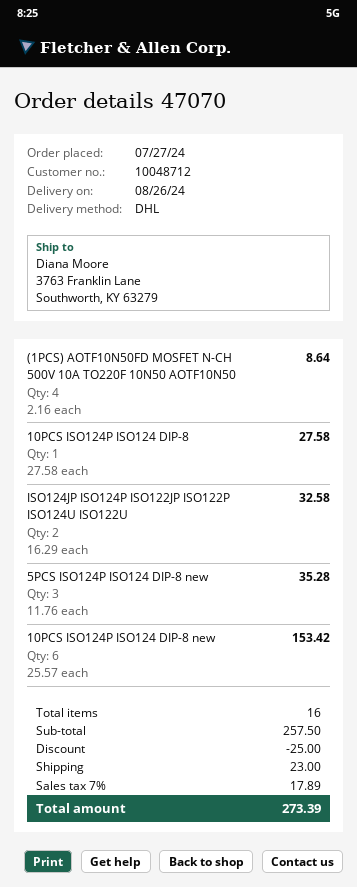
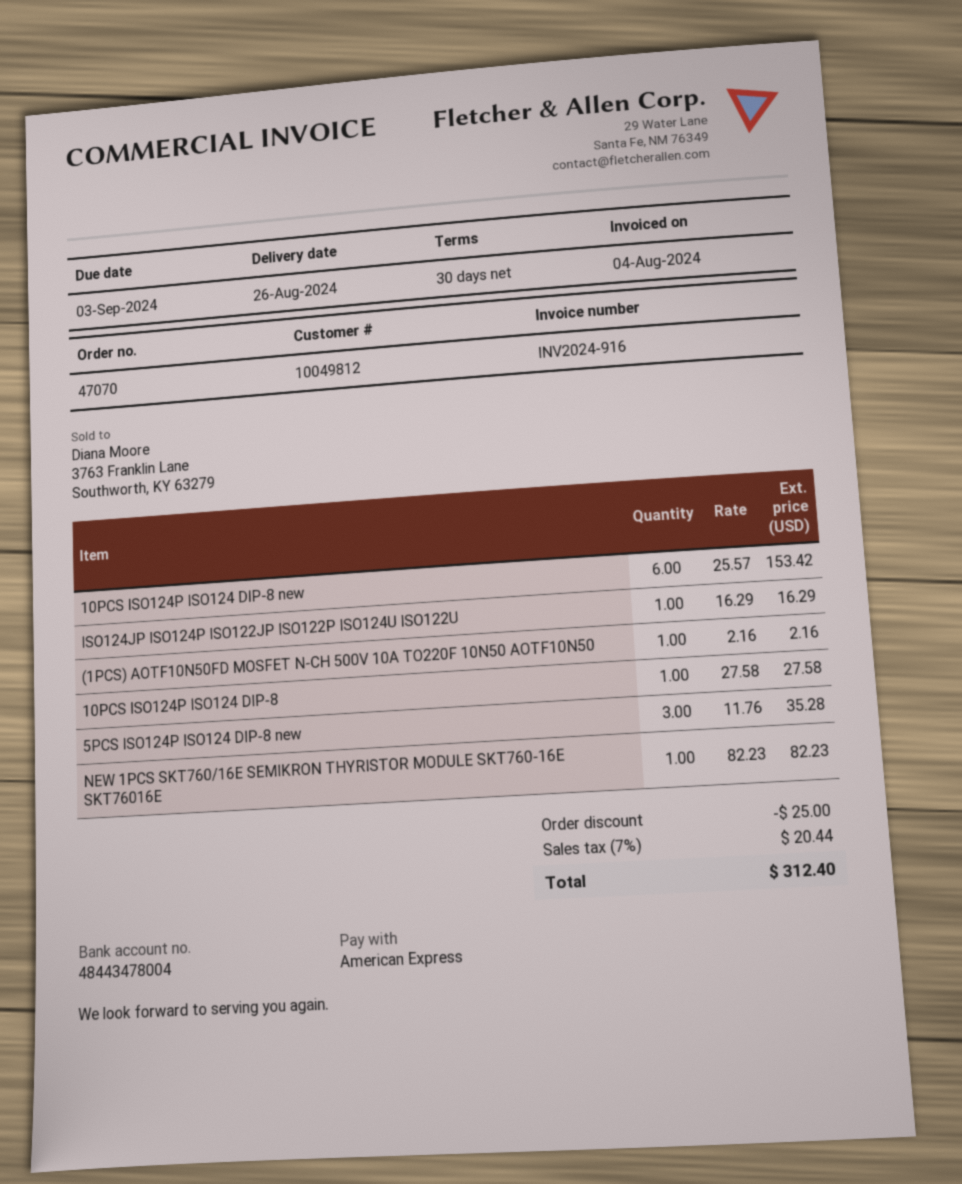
customer number: 10048712 -> 10049812
(1PCS) AOTF10N50FD MOSFET N-CH 500V 10A TO220F 10N50 AOTF10N50: 4 x 2.16 = 8.64 -> 1 x 2.16 = 2.16
ISO124JP ISO124P ISO122JP ISO122P ISO124U ISO122U: 2 x 16.29 = 32.58 -> 1 x 16.29 = 16.29
NEW 1PCS SKT760/16E SEMIKRON THYRISTOR MODULE SKT760-16E SKT76016E: none -> 1 x 82.23 = 82.23
shipping: 23.00 -> none
tax: 7% = 17.89 -> 7% = 20.44
total: 273.39 -> 312.40

